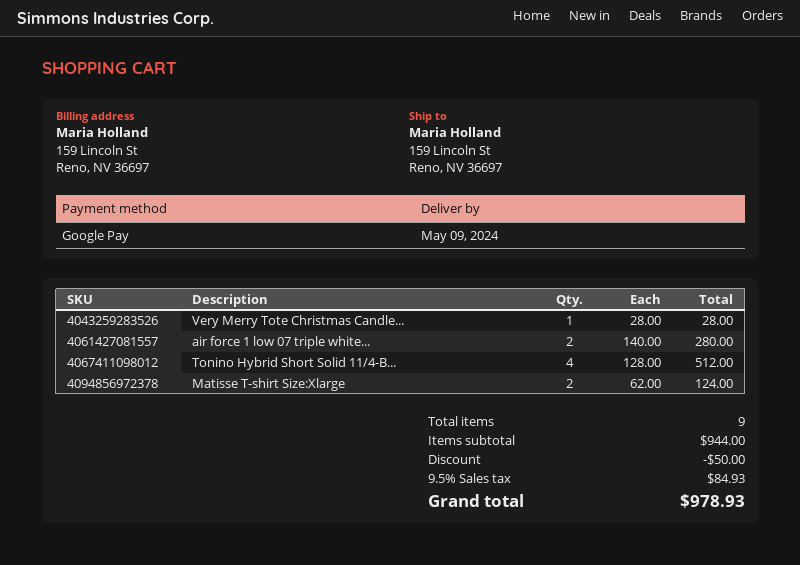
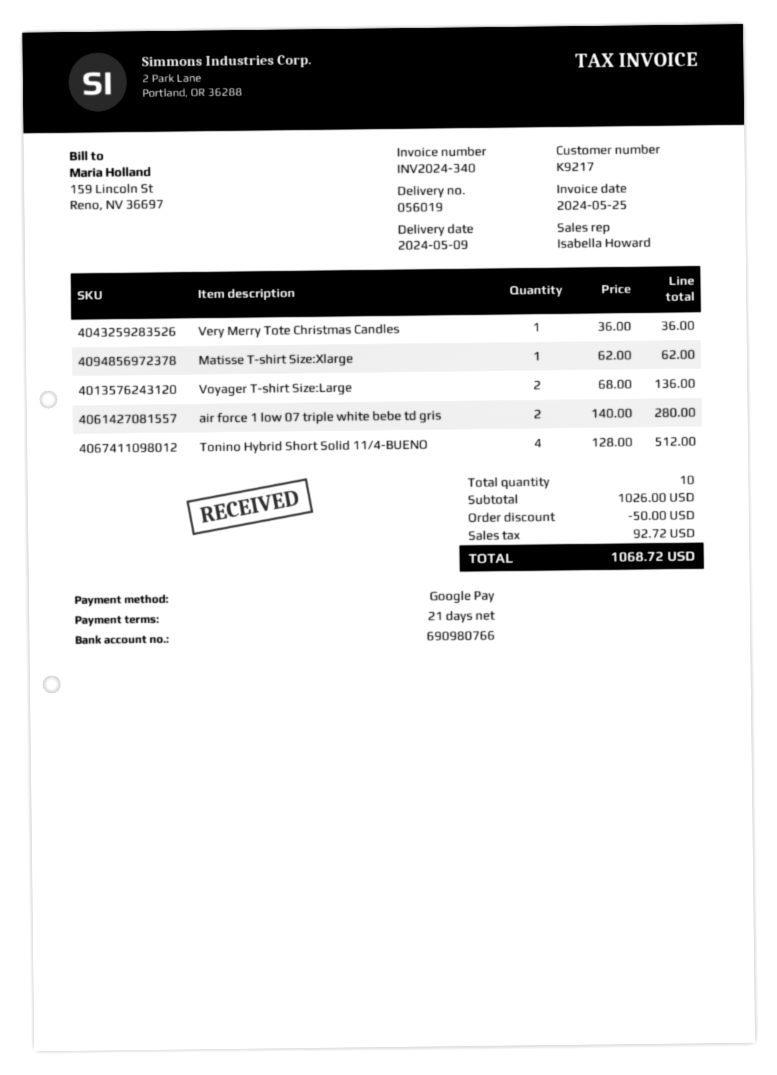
Very Merry Tote Christmas Candle...: 1 x 28.00 = 28.00 -> 1 x 36.00 = 36.00
Matisse T-shirt Size:Xlarge: 2 x 62.00 = 124.00 -> 1 x 62.00 = 62.00
Voyager T-shirt Size:Large: none -> 2 x 68.00 = 136.00
total quantity: 9 -> 10
subtotal: 944.00 -> 1026.00
tax: 84.93 -> 92.72
total: 978.93 -> 1068.72

